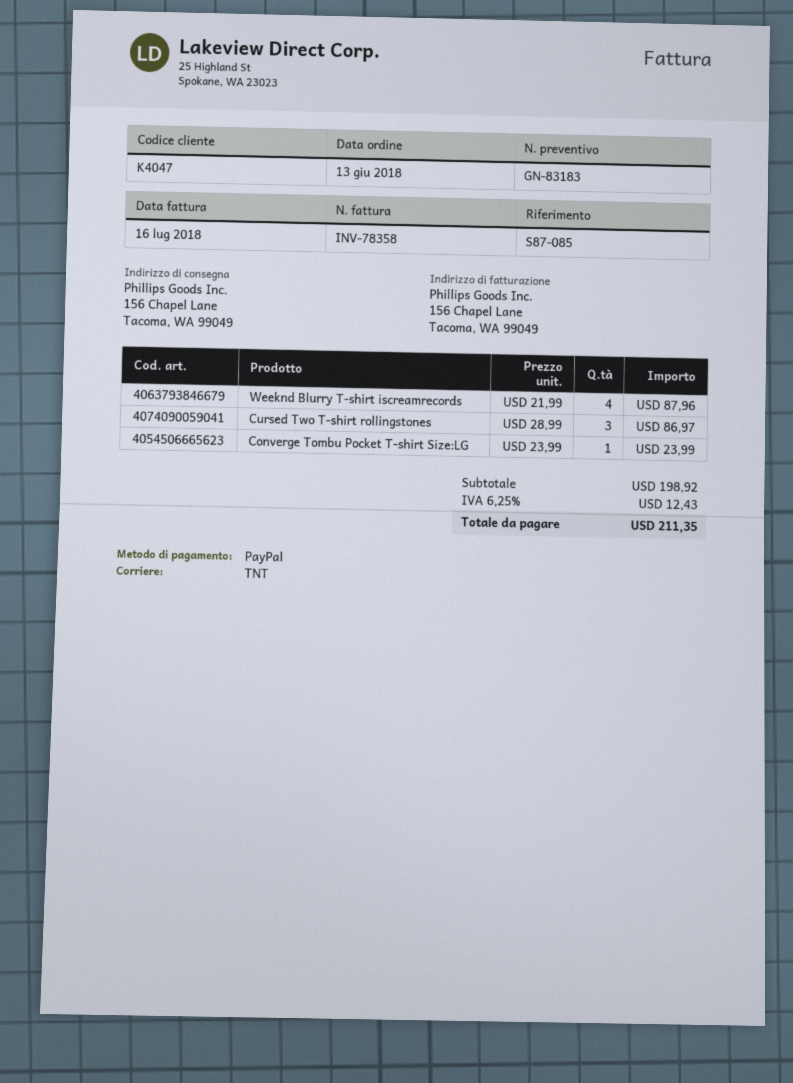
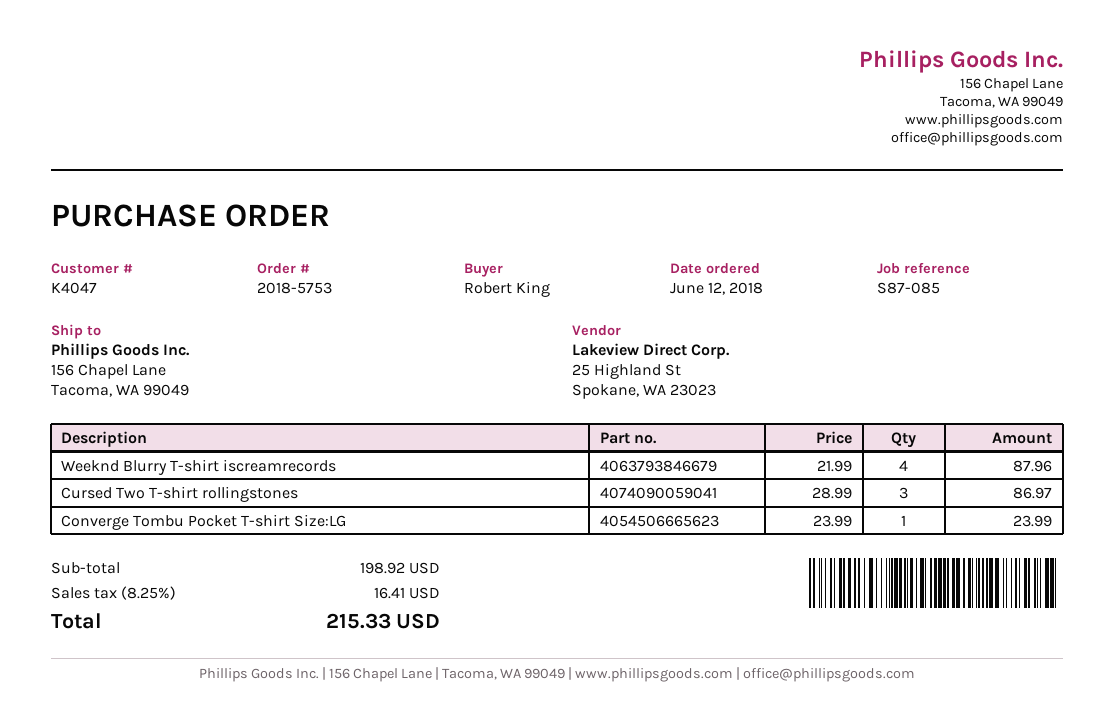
order date: 2018-06-13 -> 2018-06-12
tax: 6.25% = 12.43 -> 8.25% = 16.41
total: 211.35 -> 215.33

